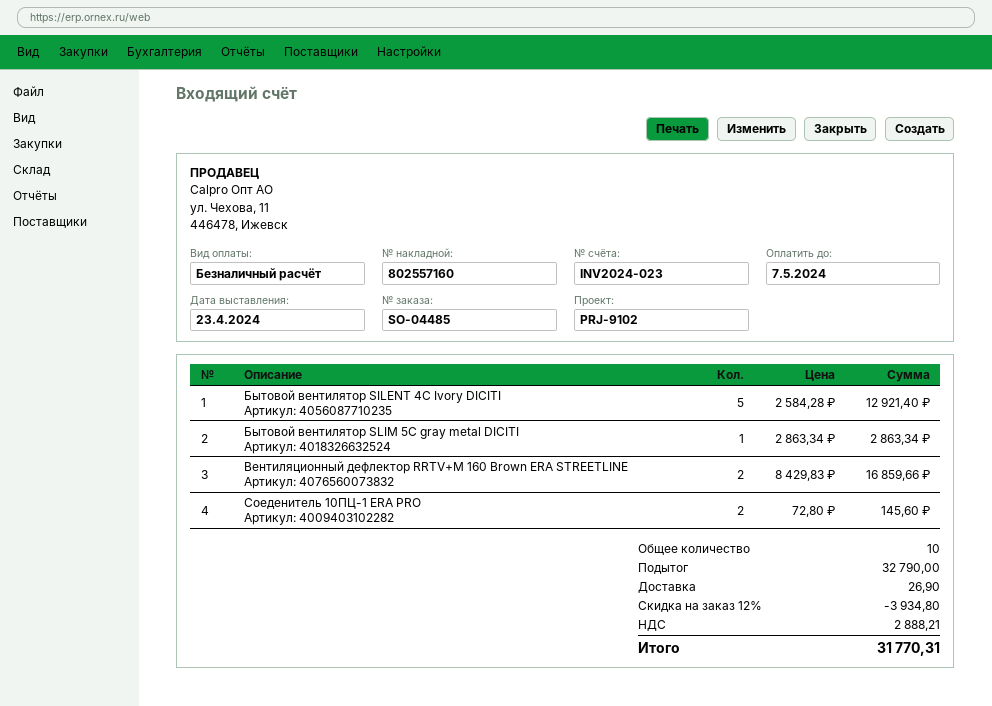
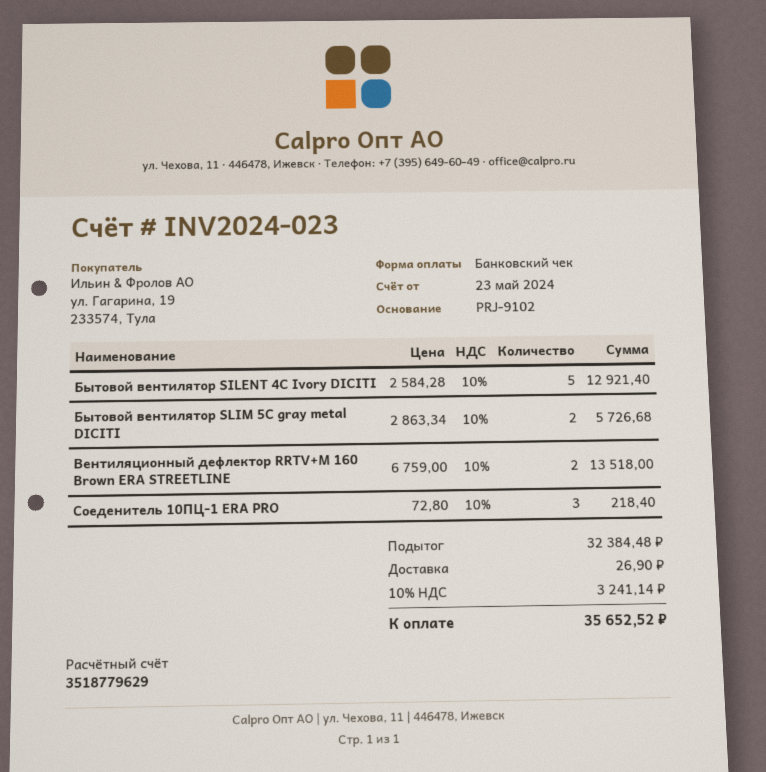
invoice date: 2024-04-23 -> 2024-05-23
payment method: bank transfer -> cheque
Бытовой вентилятор SLIM 5C gray metal DICITI: 1 x 2863.34 = 2863.34 -> 2 x 2863.34 = 5726.68
Вентиляционный дефлектор RRTV+M 160 Brown ERA STREETLINE: 2 x 8429.83 = 16859.66 -> 2 x 6759.00 = 13518.00
Соеденитель 10ПЦ-1 ERA PRO: 2 x 72.80 = 145.60 -> 3 x 72.80 = 218.40
subtotal: 32790.00 -> 32384.48
discount: 12% = 3934.80 -> none
tax: 2888.21 -> 3241.14
total: 31770.31 -> 35652.52

